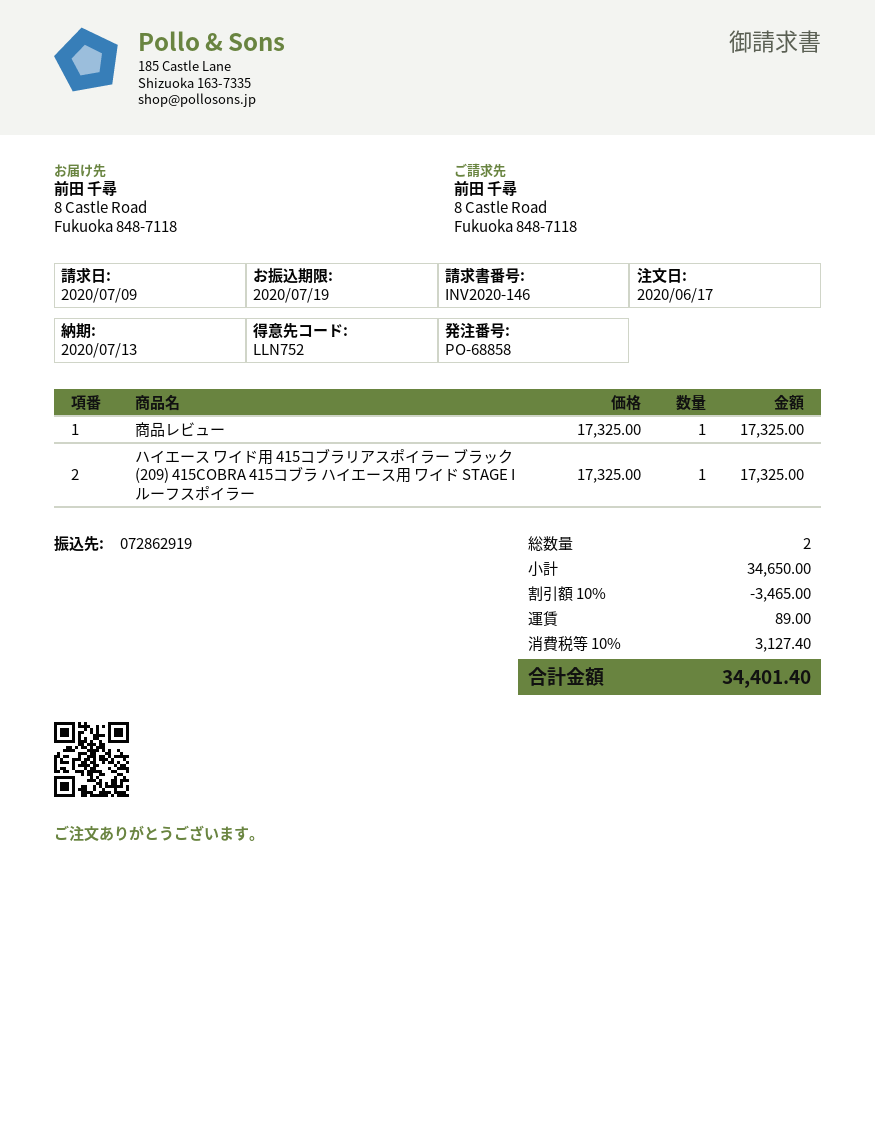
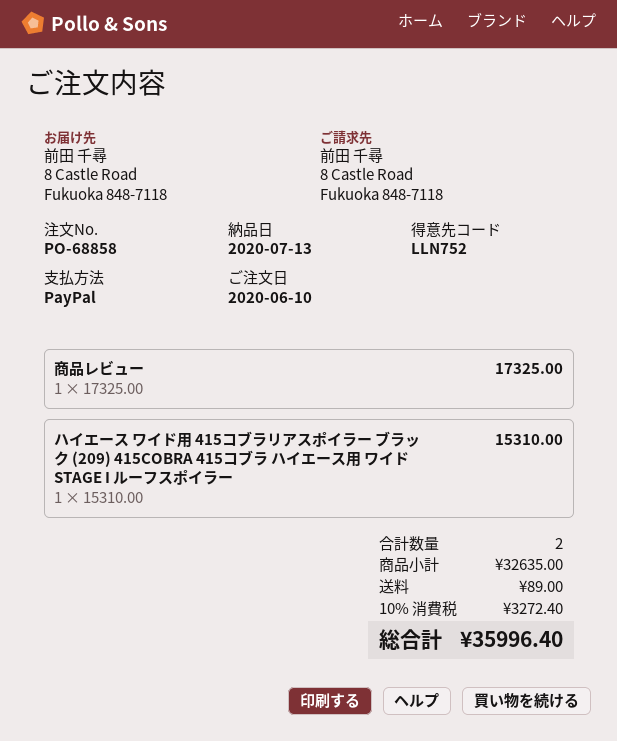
order date: 2020-06-17 -> 2020-06-10
ハイエース ワイド用 415コブラリアスポイラー ブラック (209) 415COBRA 415コブラ ハイエース用 ワイド STAGE I ルーフスポイラー: 1 x 17325.00 = 17325.00 -> 1 x 15310.00 = 15310.00
subtotal: 34650.00 -> 32635.00
discount: 10% = 3465.00 -> none
tax: 10% = 3127.40 -> 10% = 3272.40
total: 34401.40 -> 35996.40

